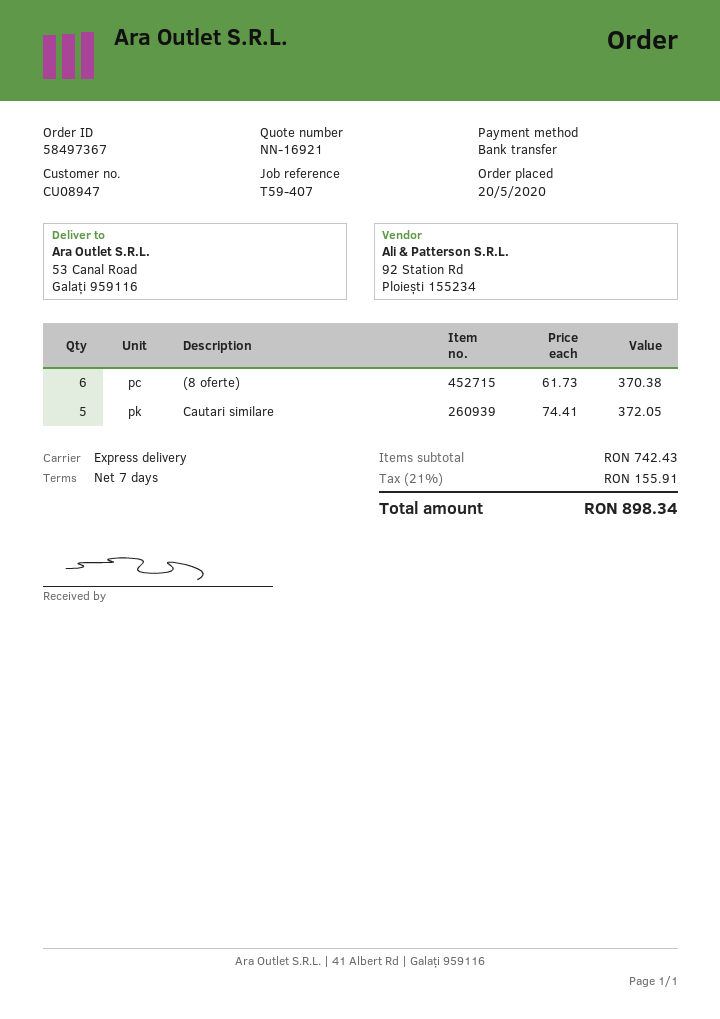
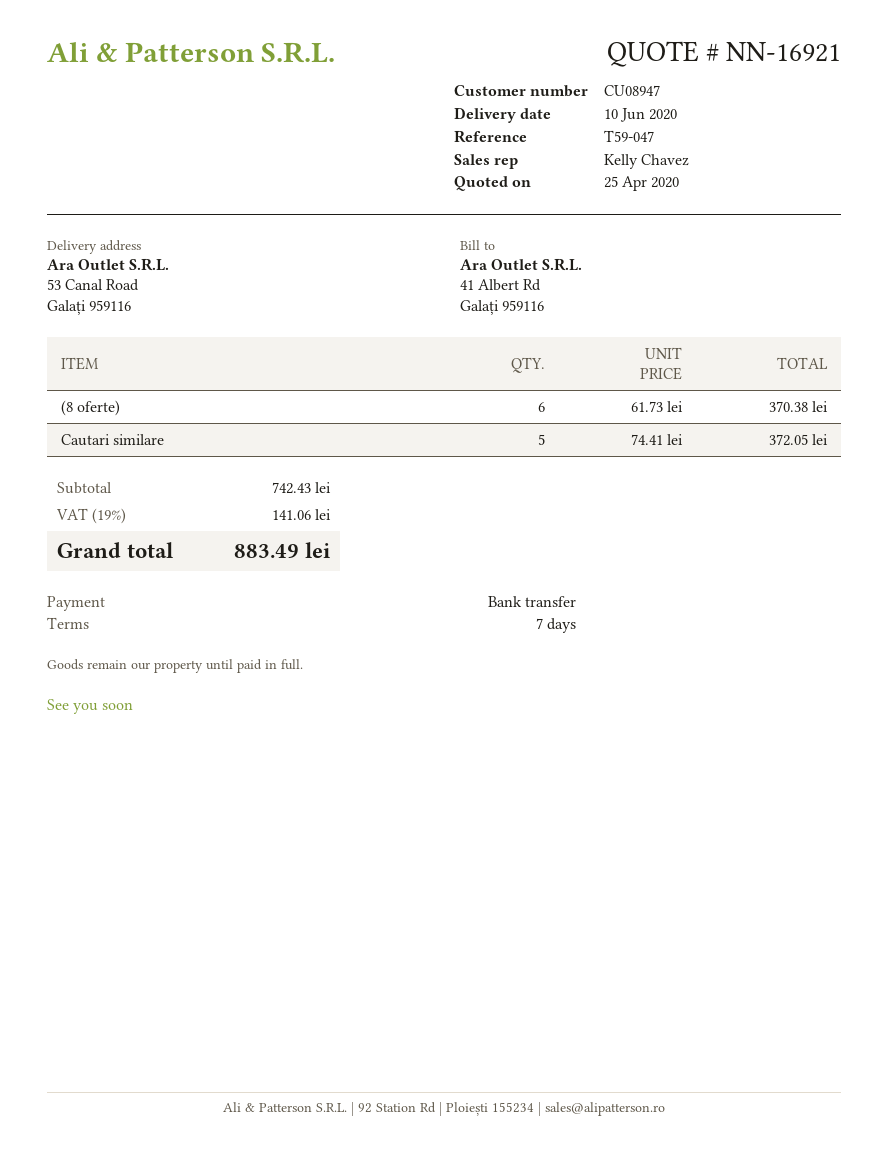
reference: T59-407 -> T59-047
tax: 21% = 155.91 -> 19% = 141.06
total: 898.34 -> 883.49

